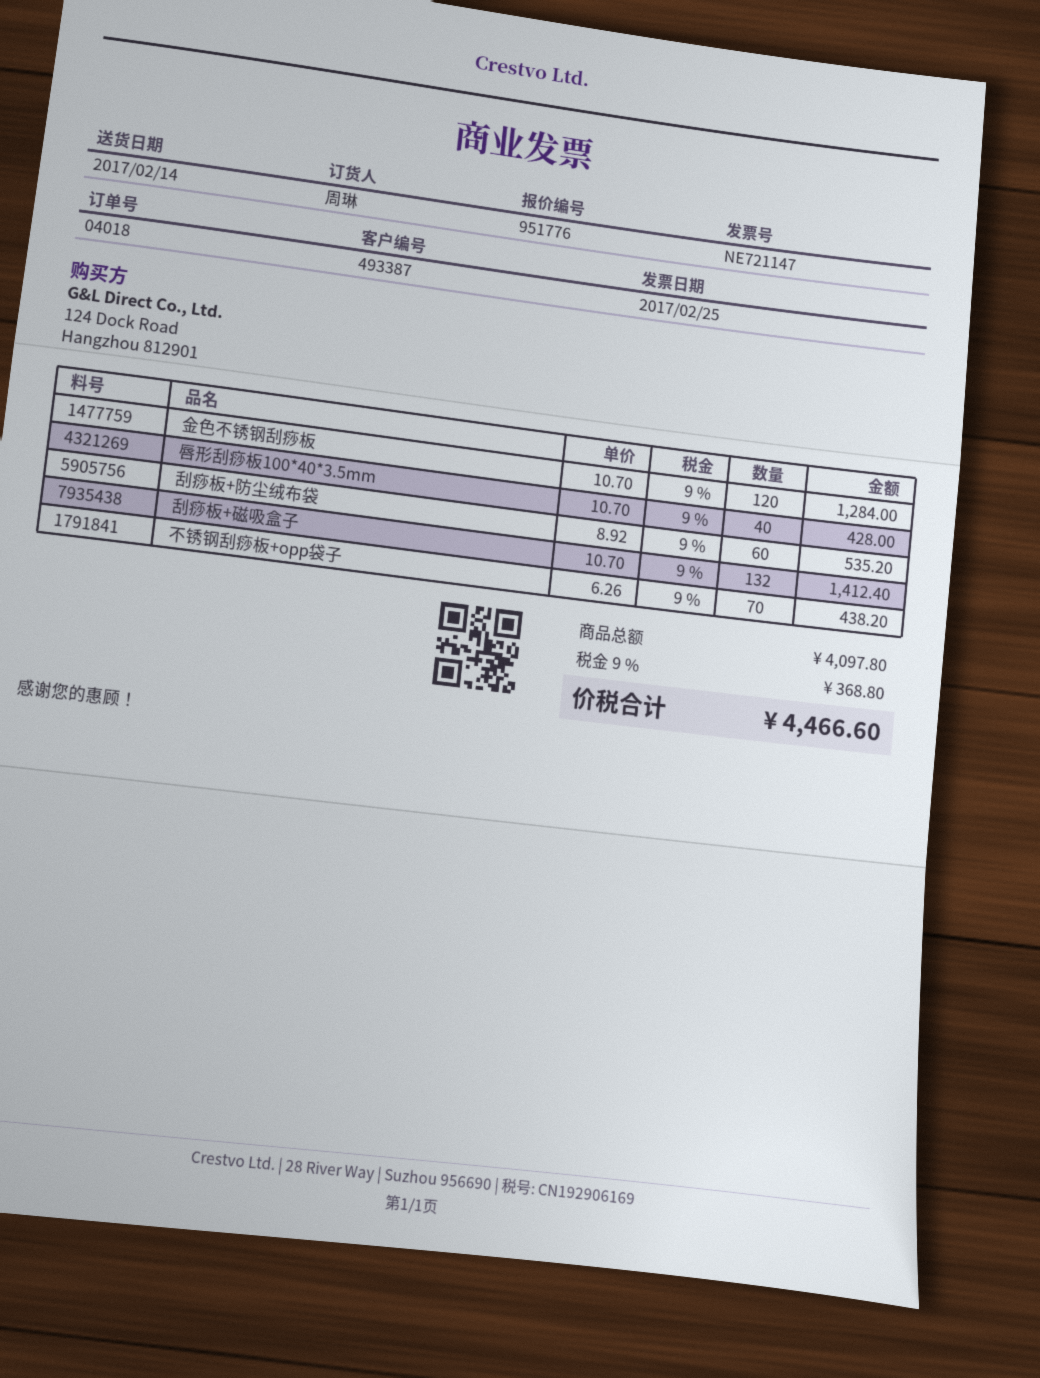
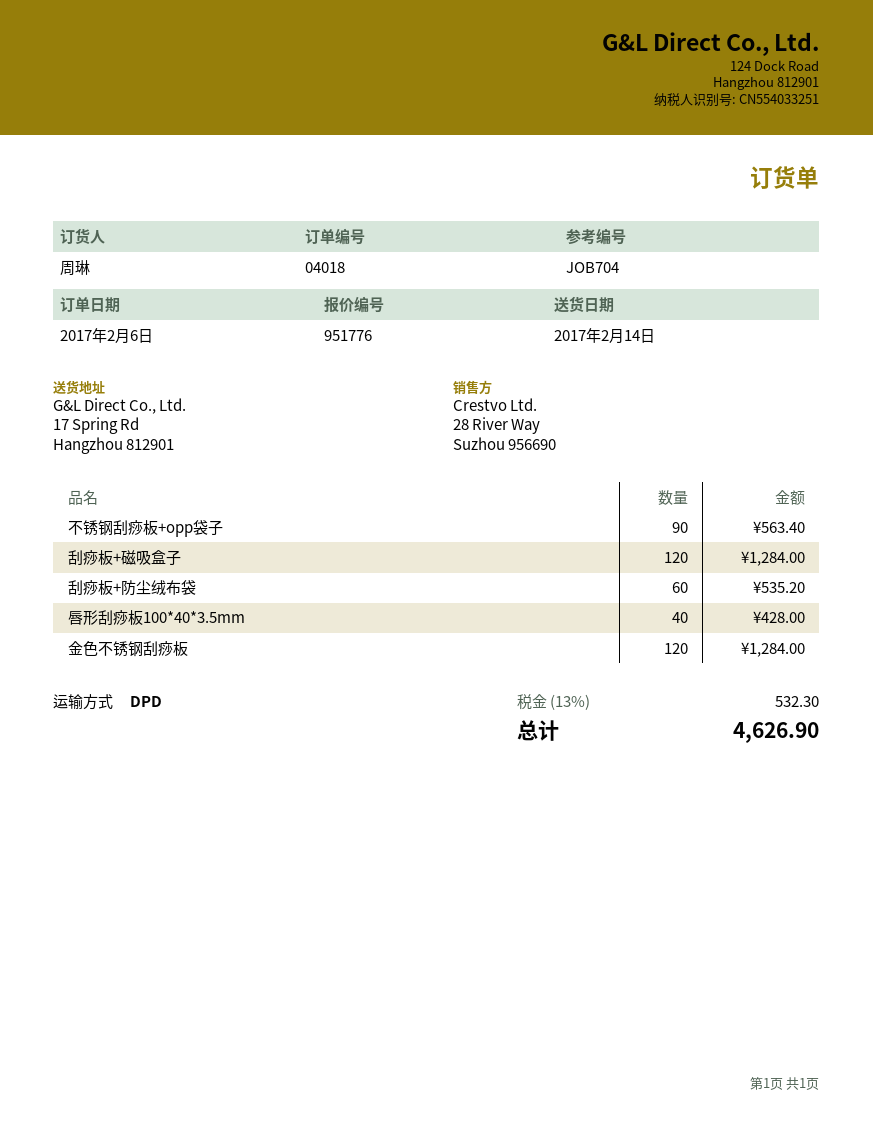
刮痧板+磁吸盒子: 132 for 1412.40 -> 120 for 1284.00
不锈钢刮痧板+opp袋子: 70 for 438.20 -> 90 for 563.40
tax: 9% = 368.80 -> 13% = 532.30
total: 4466.60 -> 4626.90

